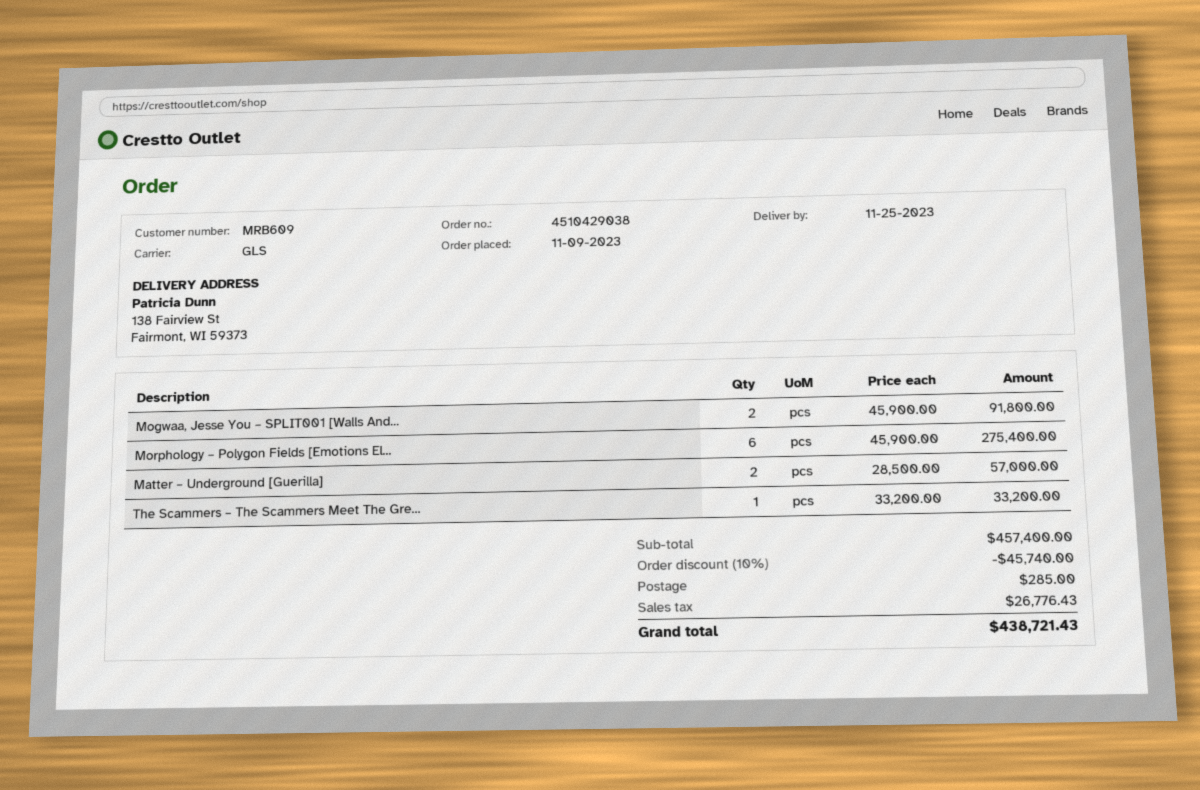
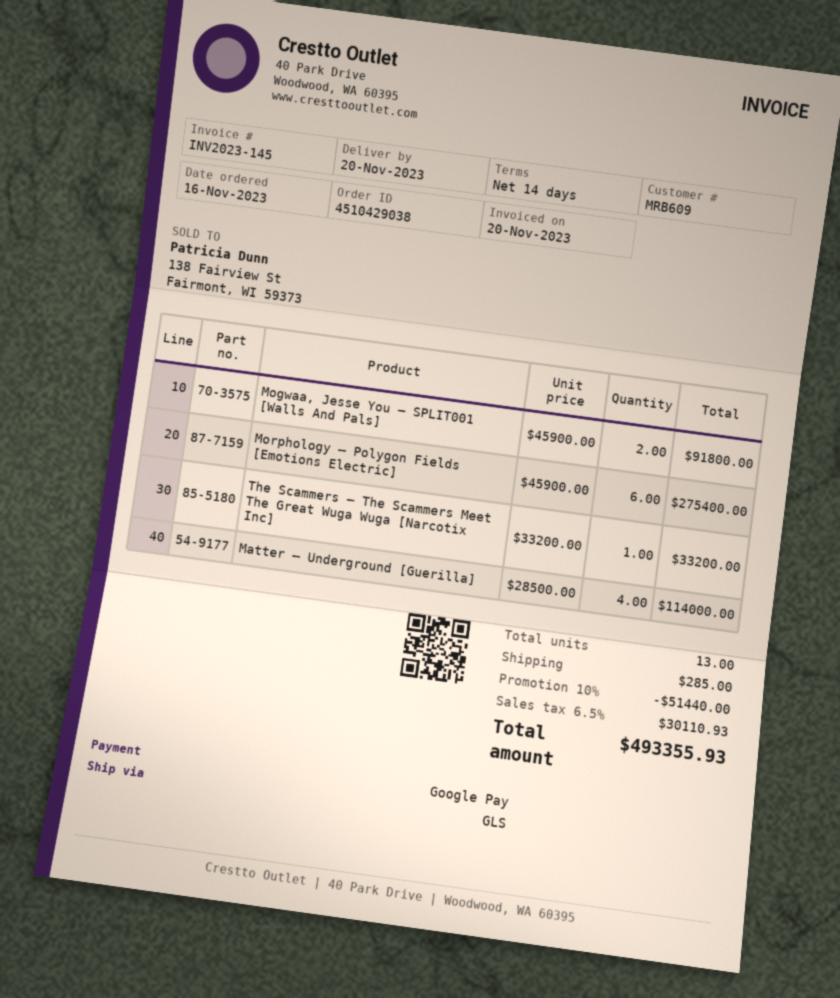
order date: 2023-11-09 -> 2023-11-16
delivery date: 2023-11-25 -> 2023-11-20
Matter – Underground [Guerilla]: 2 x 28500.00 = 57000.00 -> 4 x 28500.00 = 114000.00
discount: 10% = 45740.00 -> 10% = 51440.00
tax: 26776.43 -> 30110.93
total: 438721.43 -> 493355.93

